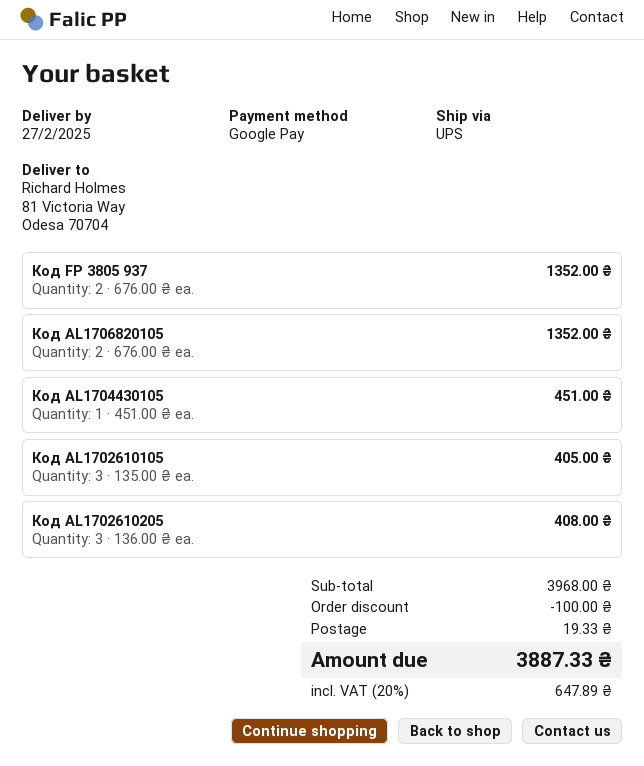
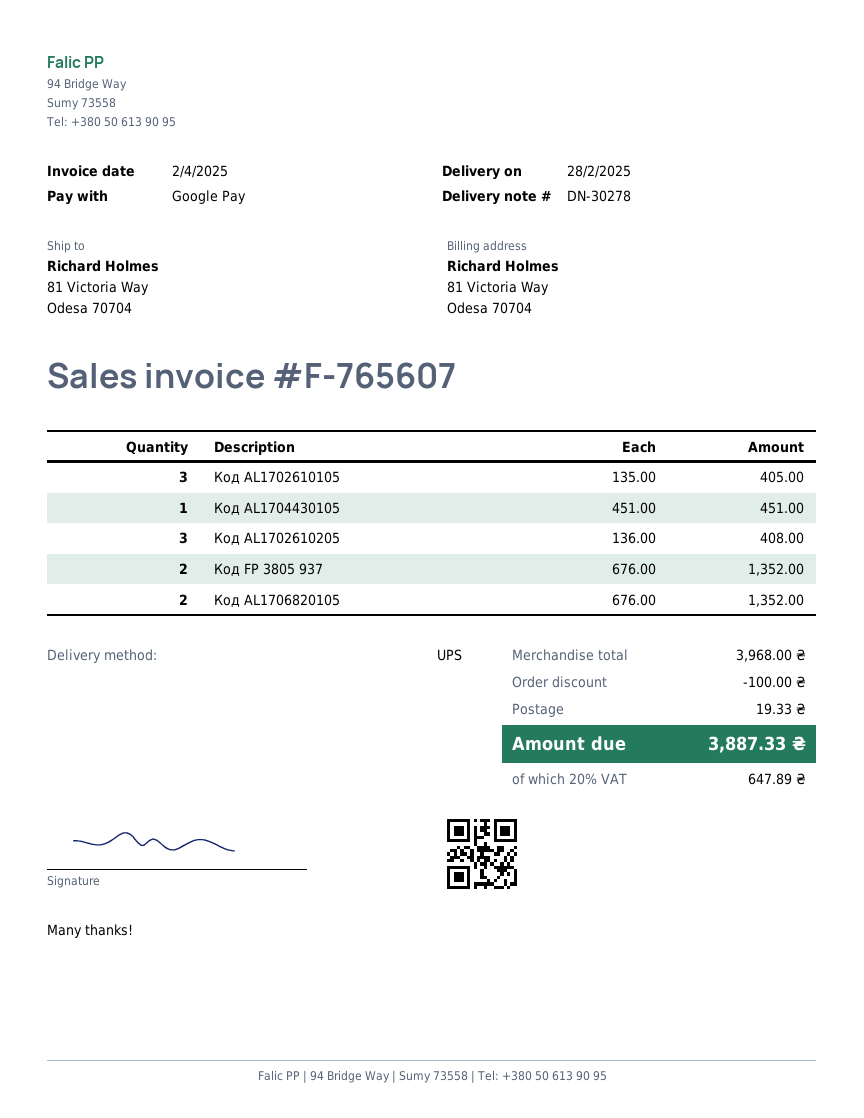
delivery date: 2025-02-27 -> 2025-02-28

